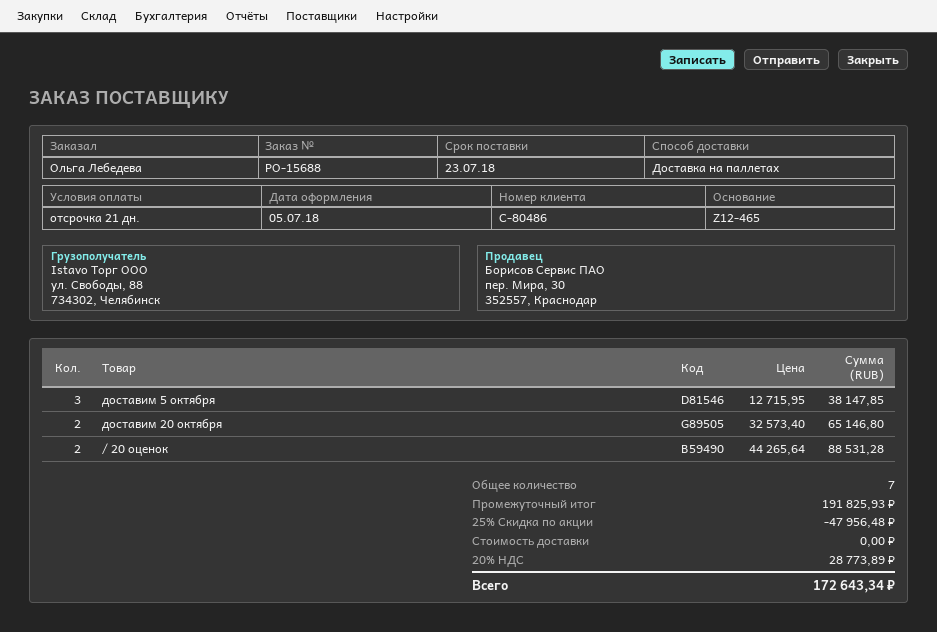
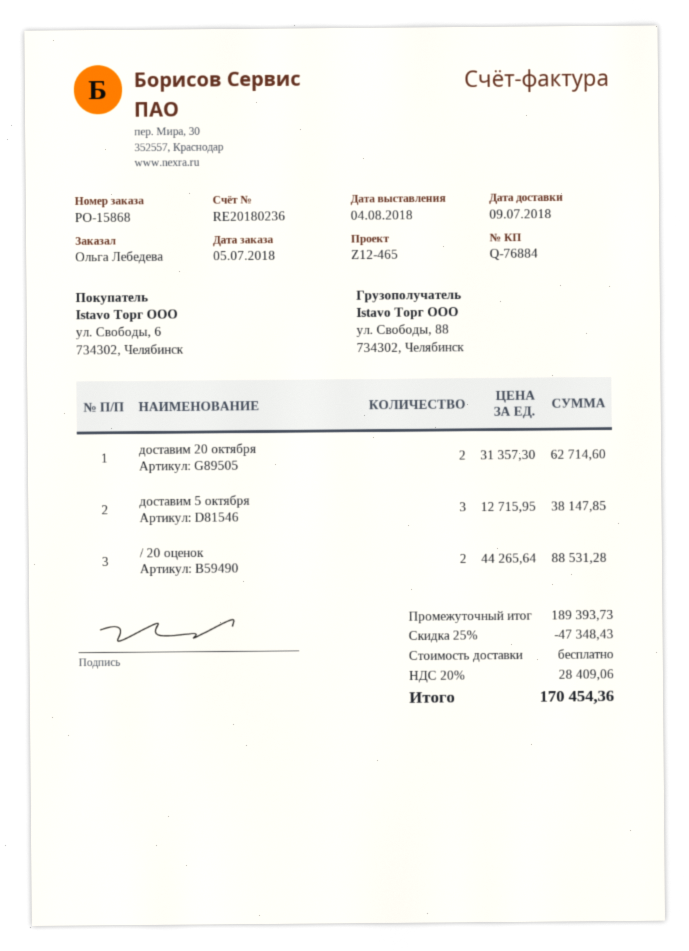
order number: PO-15688 -> PO-15868
delivery date: 2018-07-23 -> 2018-07-09
доставим 20 октября: 2 x 32573.40 = 65146.80 -> 2 x 31357.30 = 62714.60
subtotal: 191825.93 -> 189393.73
discount: 25% = 47956.48 -> 25% = 47348.43
tax: 20% = 28773.89 -> 20% = 28409.06
total: 172643.34 -> 170454.36

